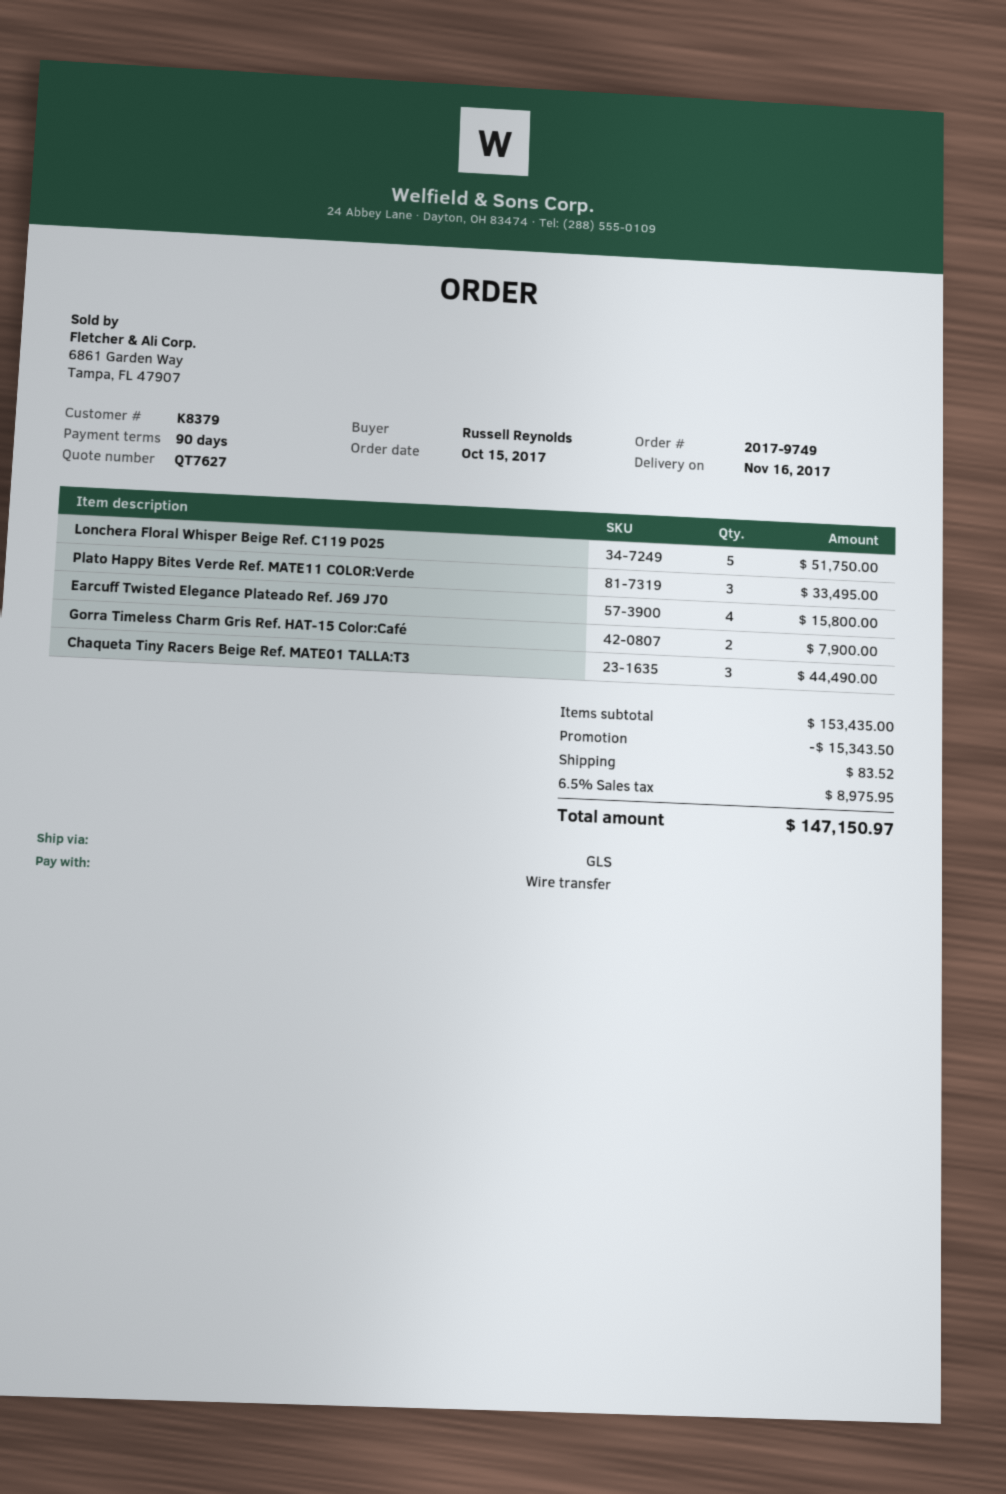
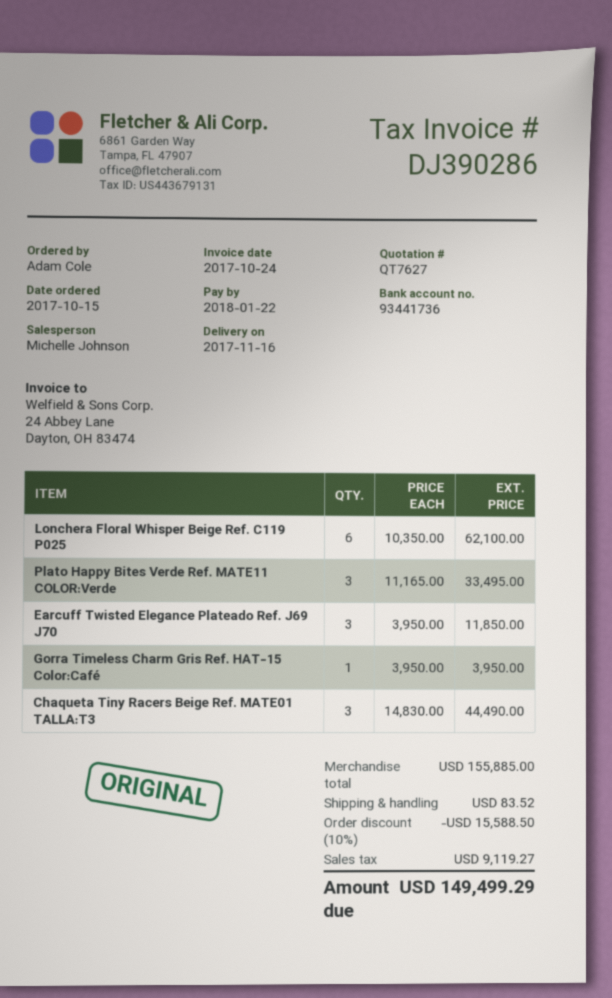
ordered by: Russell Reynolds -> Adam Cole
Lonchera Floral Whisper Beige Ref. C119 P025: 5 for 51750.00 -> 6 for 62100.00
Earcuff Twisted Elegance Plateado Ref. J69 J70: 4 for 15800.00 -> 3 for 11850.00
Gorra Timeless Charm Gris Ref. HAT-15 Color:Café: 2 for 7900.00 -> 1 for 3950.00
subtotal: 153435.00 -> 155885.00
discount: 15343.50 -> 15588.50
tax: 8975.95 -> 9119.27
total: 147150.97 -> 149499.29

